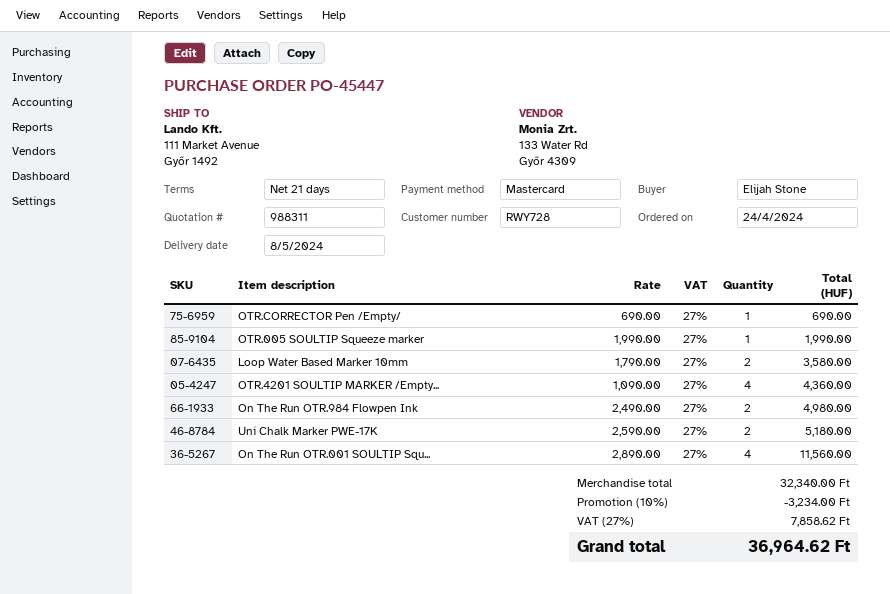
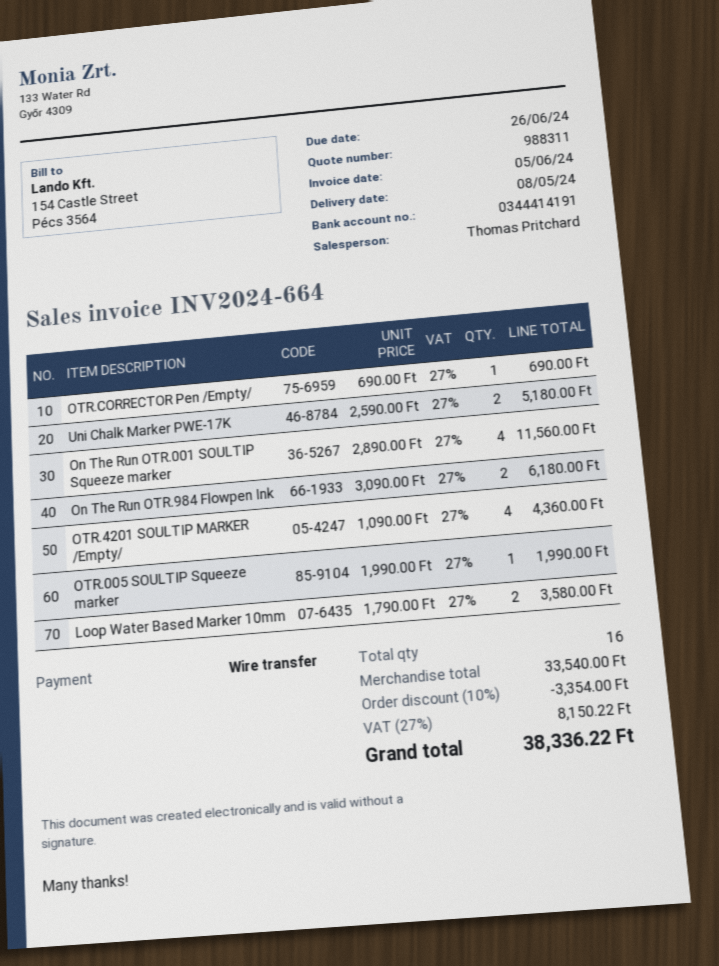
payment method: Mastercard -> bank transfer
On The Run OTR.984 Flowpen Ink: 2 x 2490.00 = 4980.00 -> 2 x 3090.00 = 6180.00
subtotal: 32340.00 -> 33540.00
discount: 10% = 3234.00 -> 10% = 3354.00
tax: 27% = 7858.62 -> 27% = 8150.22
total: 36964.62 -> 38336.22

